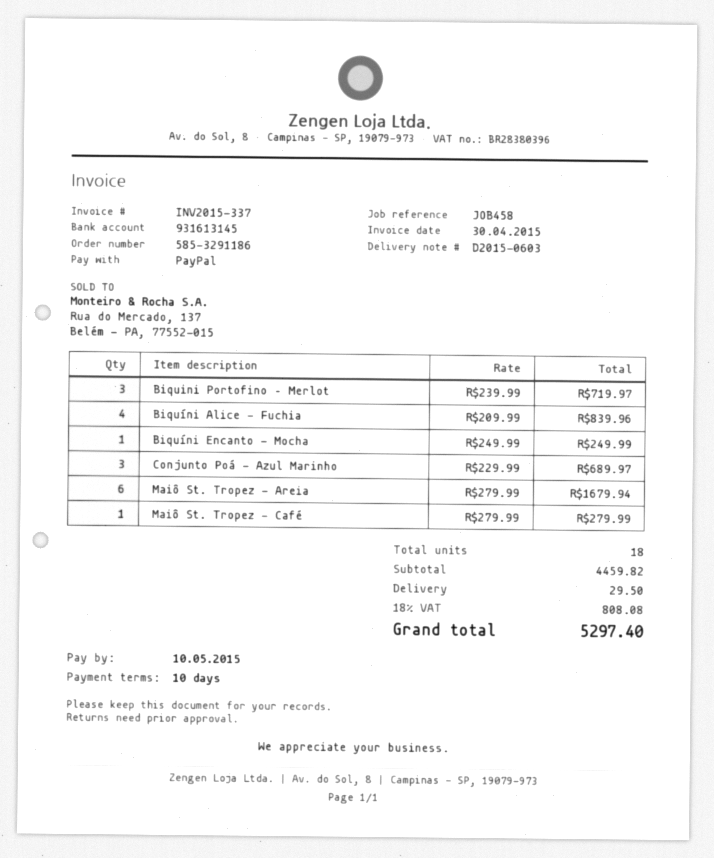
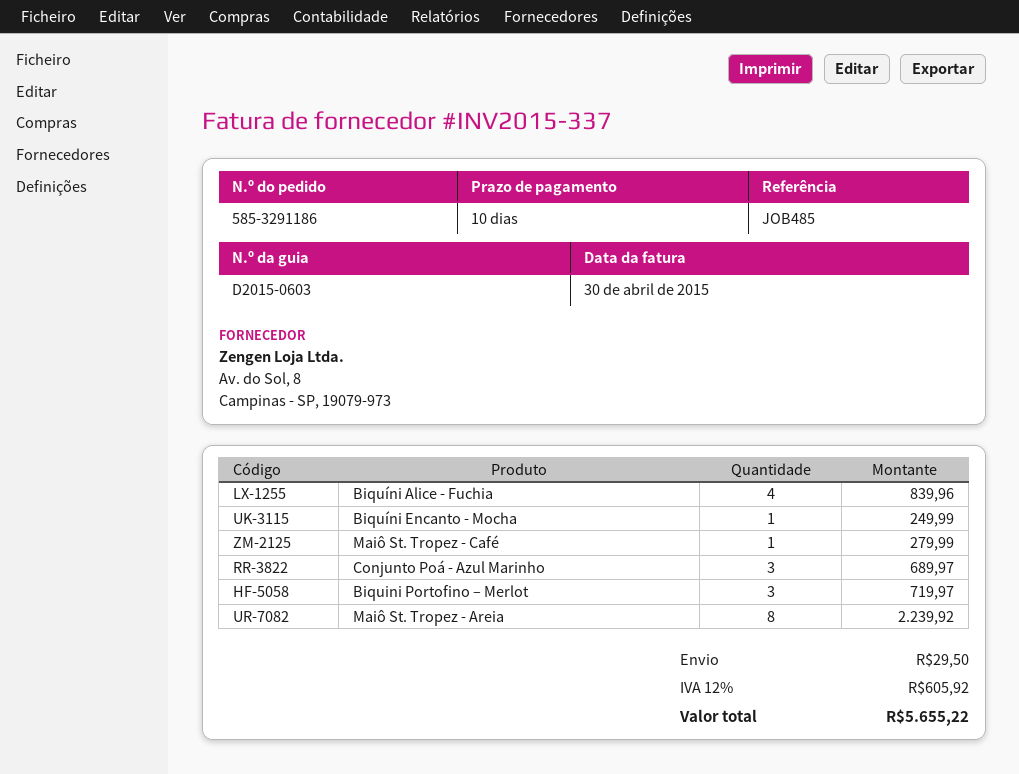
reference: JOB458 -> JOB485
Maiô St. Tropez - Areia: 6 for 1679.94 -> 8 for 2239.92
tax: 18% = 808.08 -> 12% = 605.92
total: 5297.40 -> 5655.22

